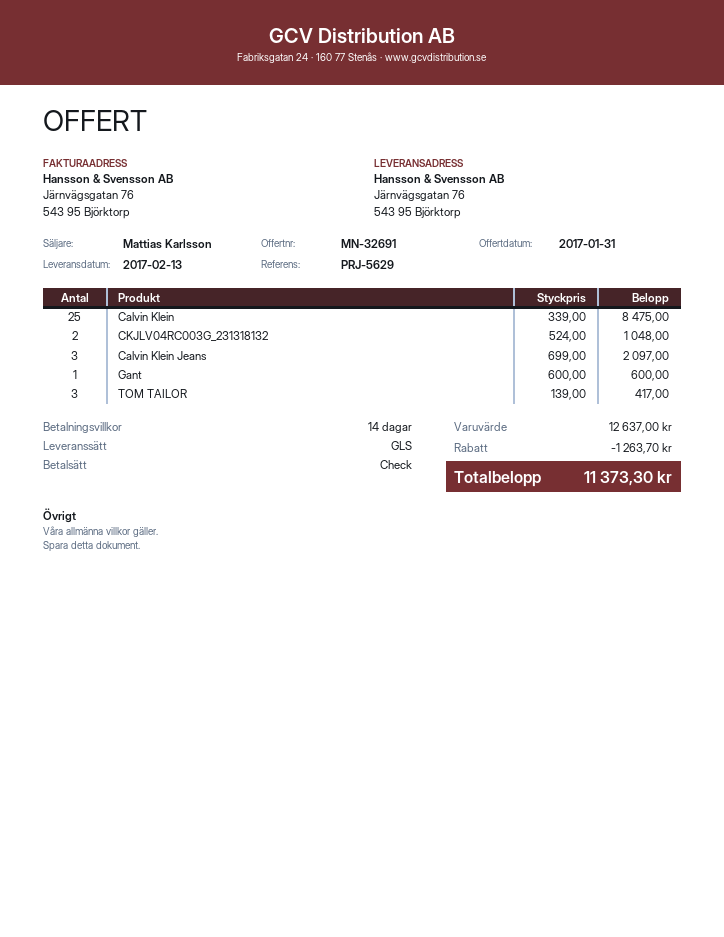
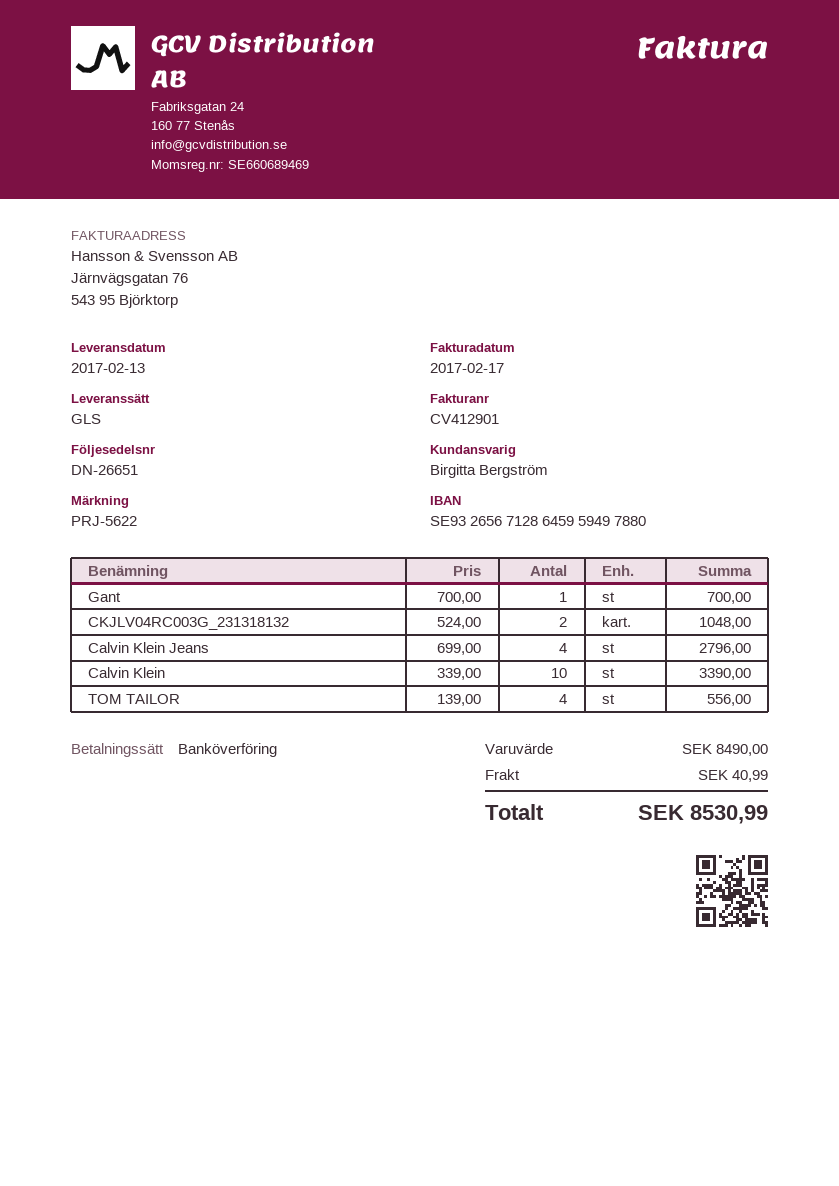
reference: PRJ-5629 -> PRJ-5622
sales rep: Mattias Karlsson -> Birgitta Bergström
payment method: cheque -> bank transfer
Calvin Klein: 25 x 339.00 = 8475.00 -> 10 x 339.00 = 3390.00
Calvin Klein Jeans: 3 x 699.00 = 2097.00 -> 4 x 699.00 = 2796.00
Gant: 1 x 600.00 = 600.00 -> 1 x 700.00 = 700.00
TOM TAILOR: 3 x 139.00 = 417.00 -> 4 x 139.00 = 556.00
subtotal: 12637.00 -> 8490.00
discount: 1263.70 -> none
shipping: none -> 40.99
total: 11373.30 -> 8530.99

